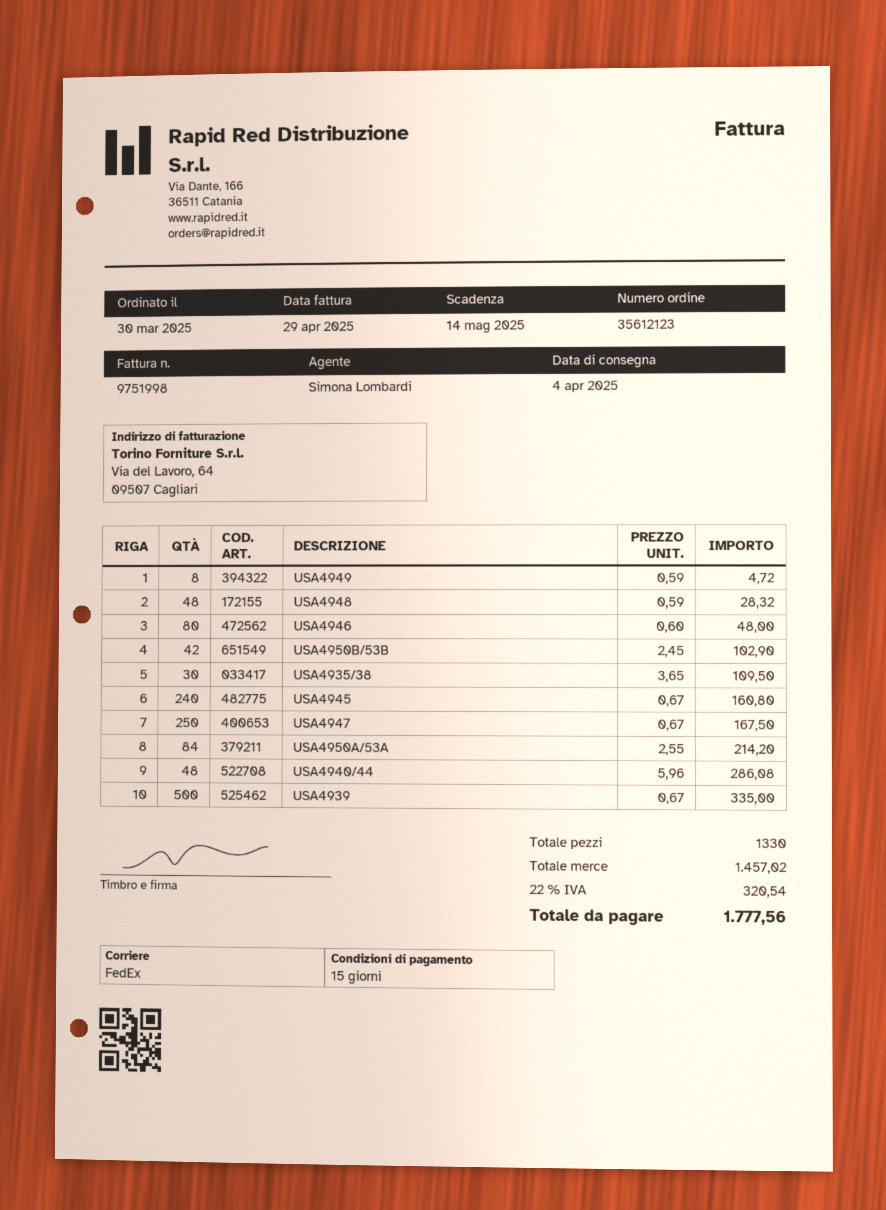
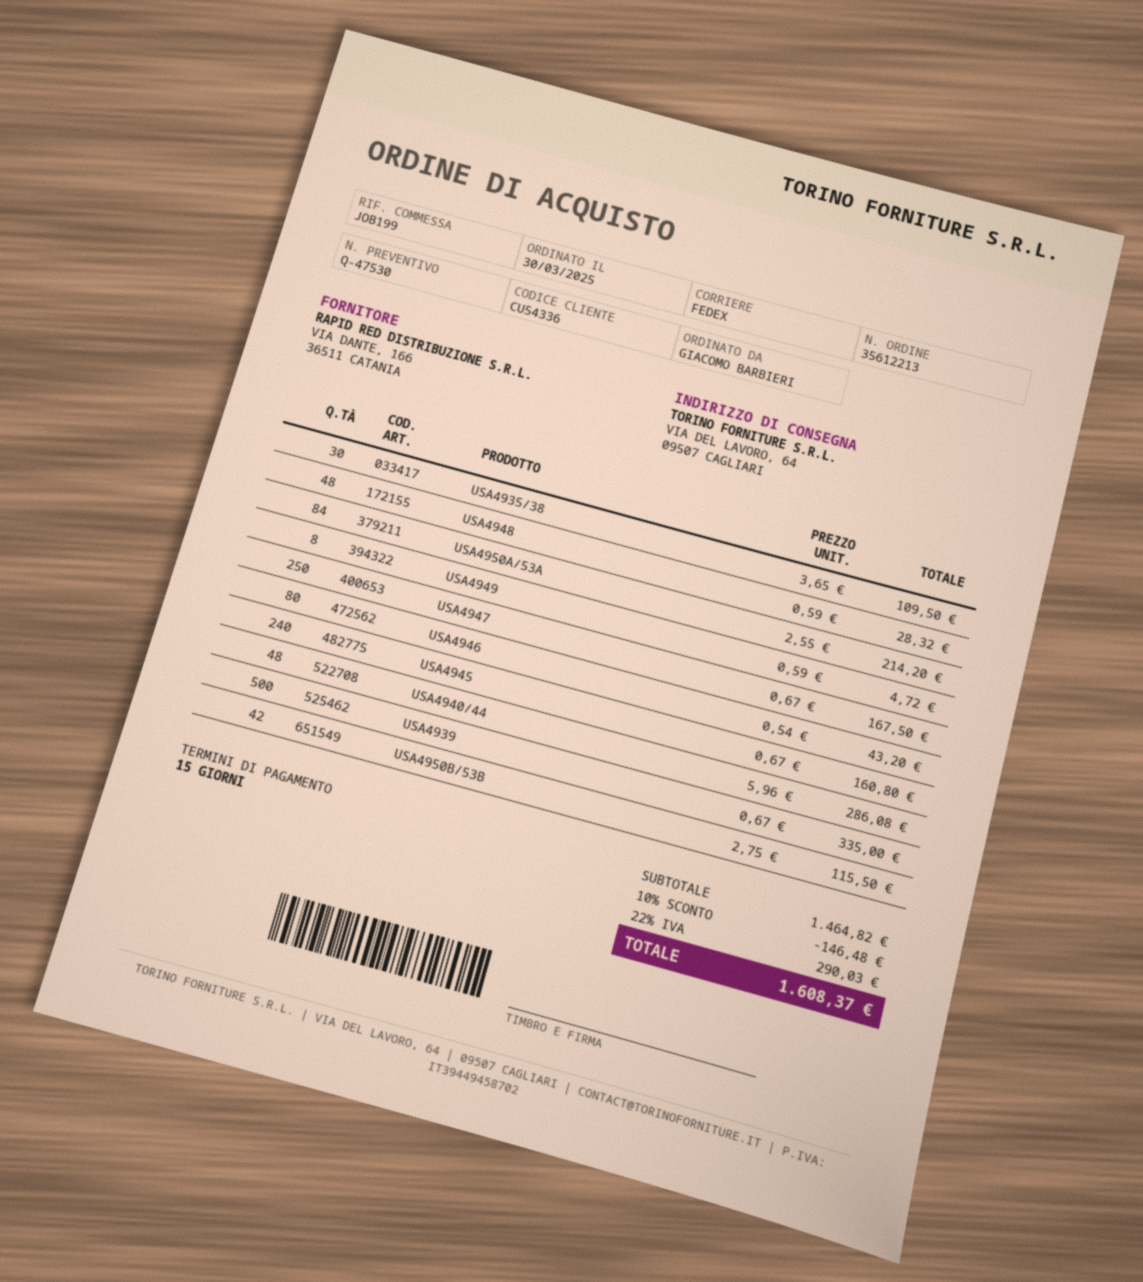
order number: 35612123 -> 35612213
USA4946: 80 x 0.60 = 48.00 -> 80 x 0.54 = 43.20
USA4950B/53B: 42 x 2.45 = 102.90 -> 42 x 2.75 = 115.50
subtotal: 1457.02 -> 1464.82
discount: none -> 10% = 146.48
tax: 22% = 320.54 -> 22% = 290.03
total: 1777.56 -> 1608.37

